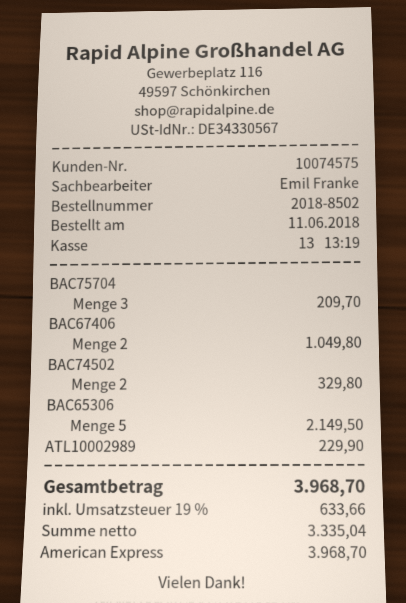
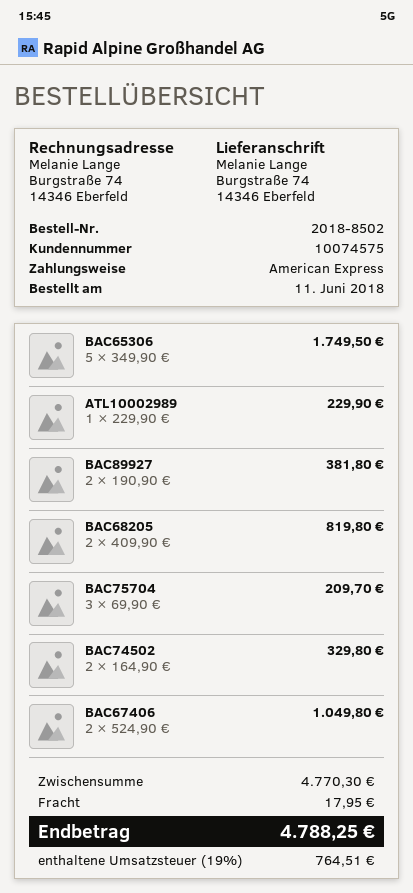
BAC65306: 5 for 2149.50 -> 5 for 1749.50
BAC89927: none -> 2 for 381.80
BAC68205: none -> 2 for 819.80
shipping: none -> 17.95
tax: 19% = 633.66 -> 19% = 764.51
total: 3968.70 -> 4788.25

